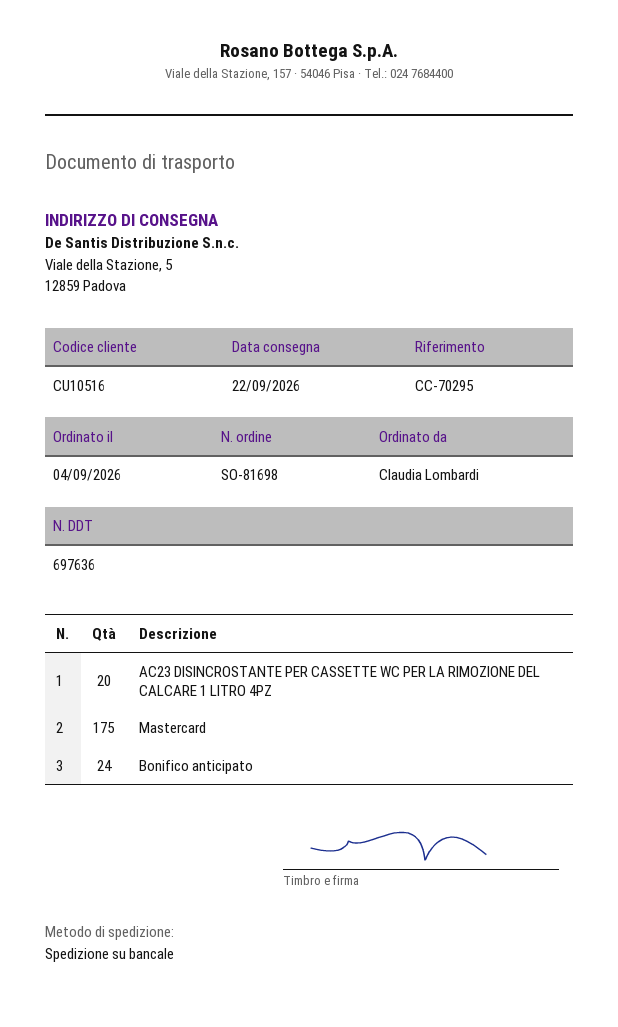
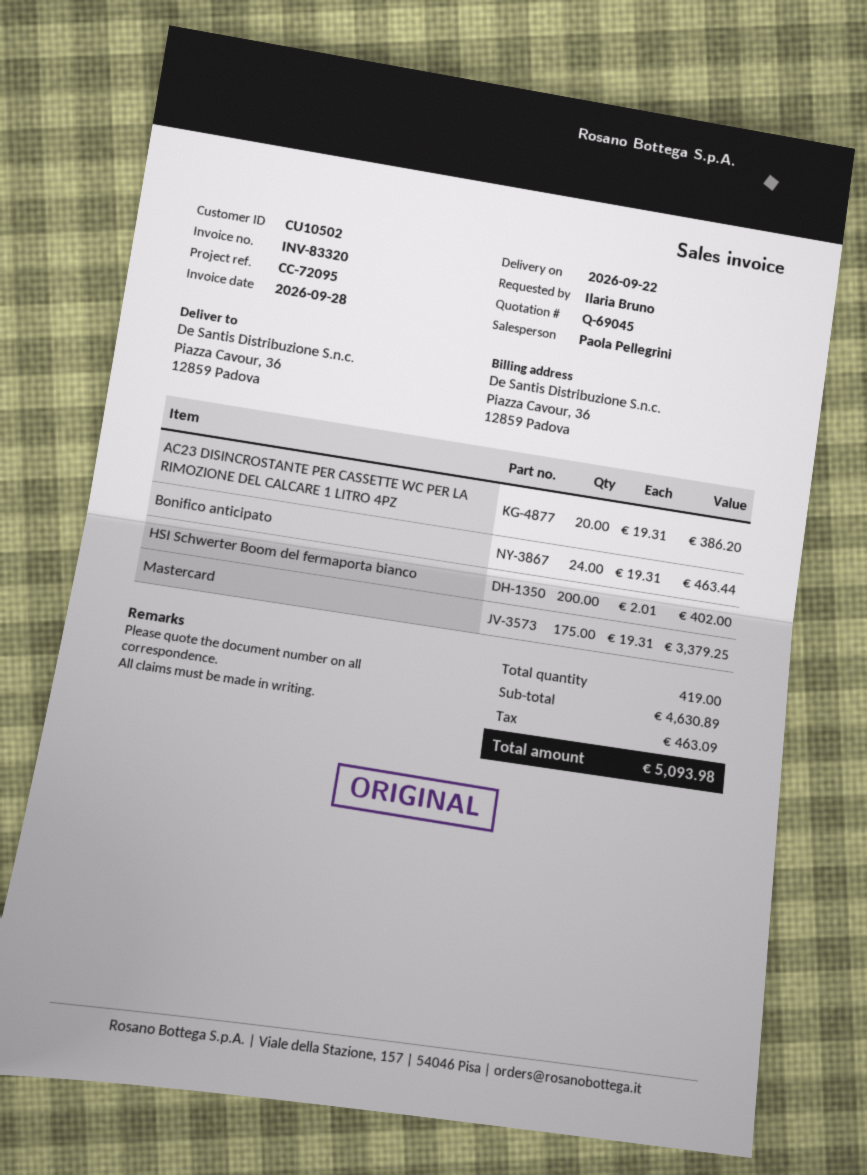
customer number: CU10516 -> CU10502
reference: CC-70295 -> CC-72095
ordered by: Claudia Lombardi -> Ilaria Bruno
ship to: Viale della Stazione, 5, 12859 Padova -> Piazza Cavour, 36, 12859 Padova
HSI Schwerter Boom del fermaporta bianco: none -> 200

